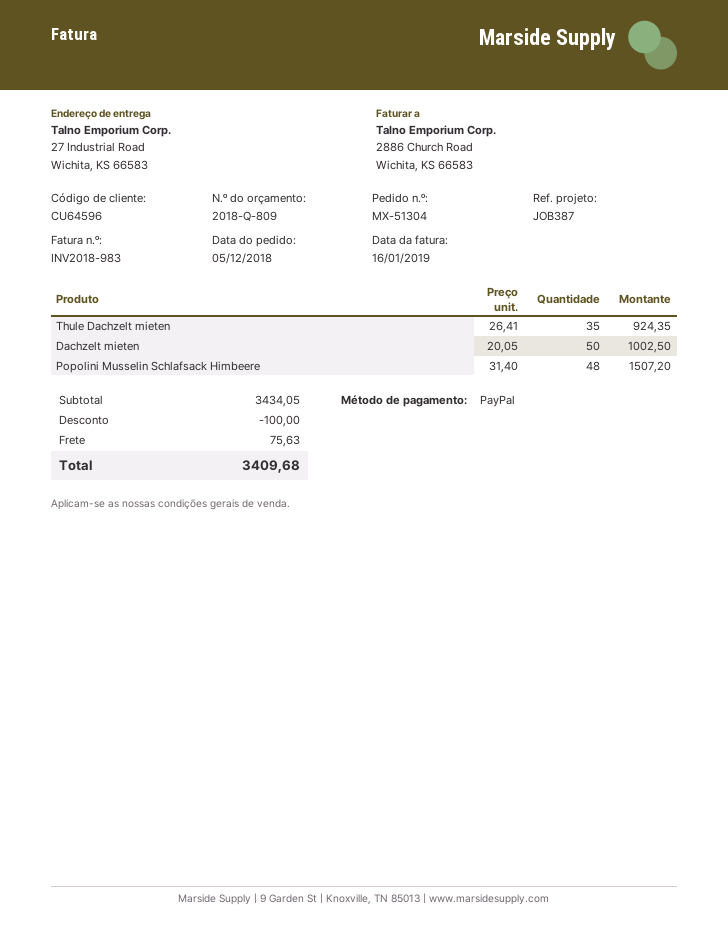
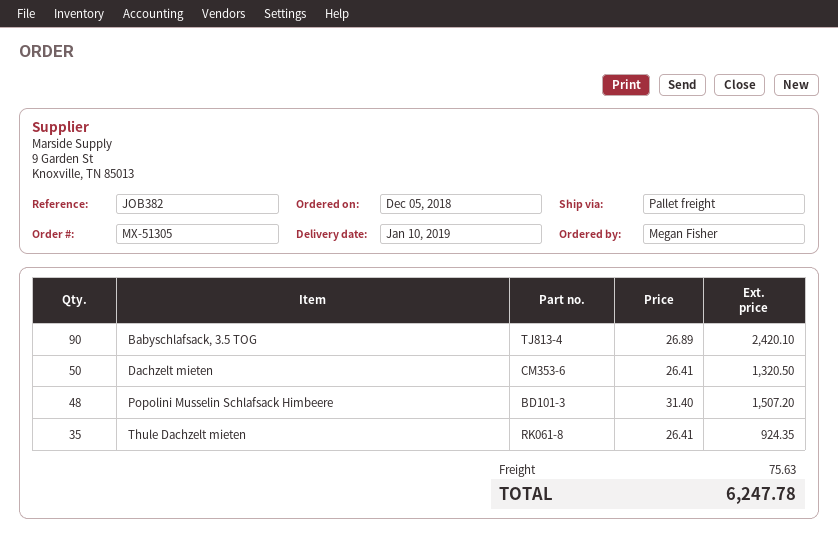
order number: MX-51304 -> MX-51305
reference: JOB387 -> JOB382
Dachzelt mieten: 50 x 20.05 = 1002.50 -> 50 x 26.41 = 1320.50
Babyschlafsack, 3.5 TOG: none -> 90 x 26.89 = 2420.10
discount: 100.00 -> none
total: 3409.68 -> 6247.78

